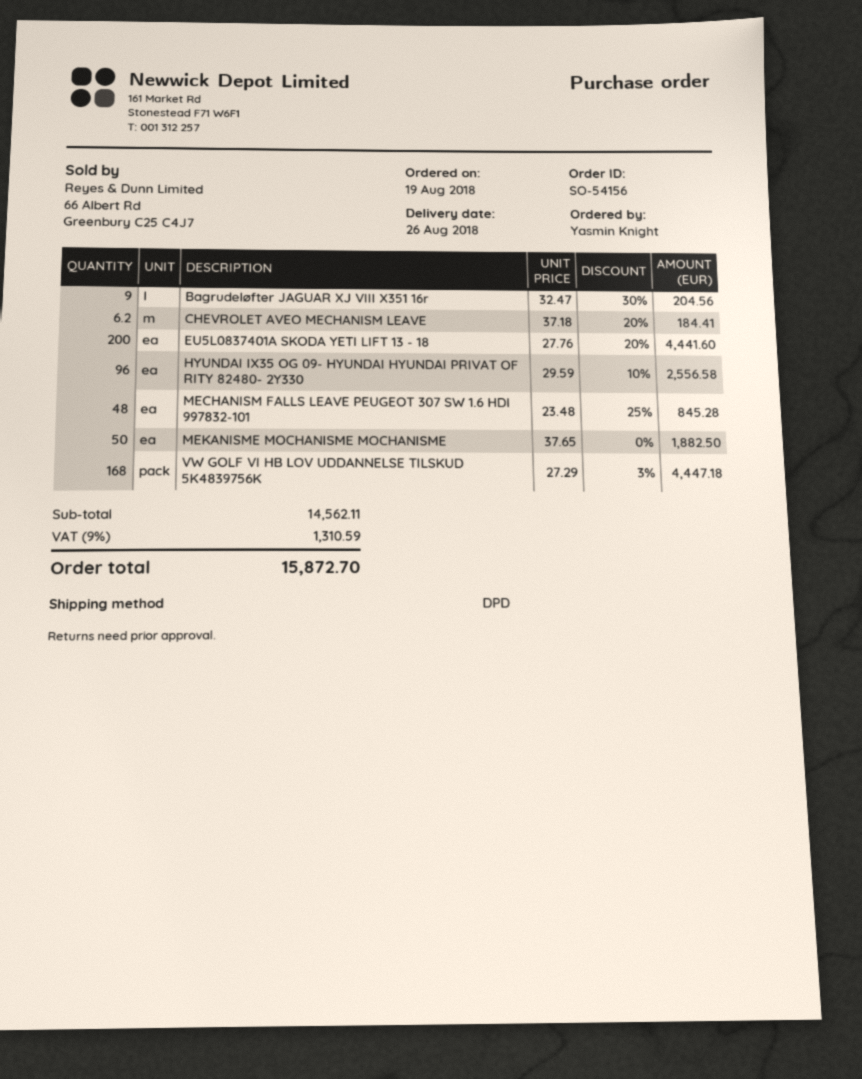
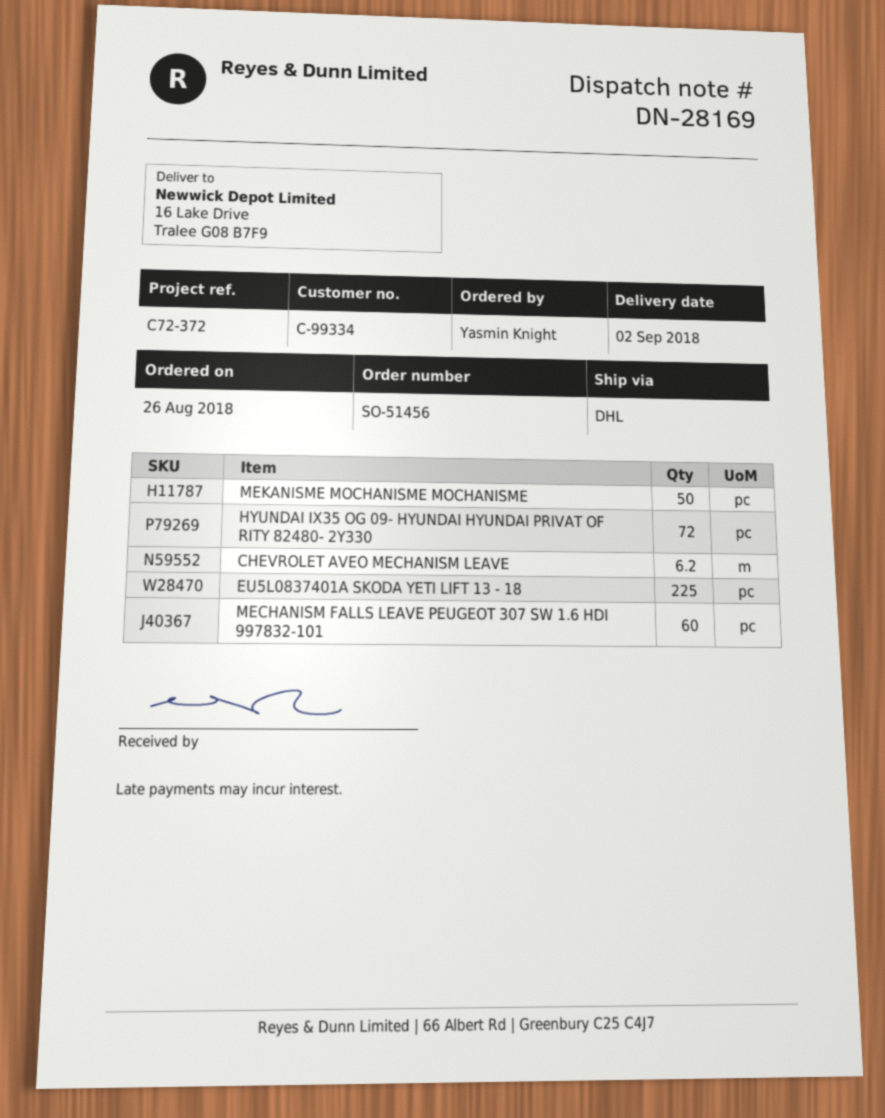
order number: SO-54156 -> SO-51456
order date: 2018-08-19 -> 2018-08-26
delivery date: 2018-08-26 -> 2018-09-02
shipping method: DPD -> DHL
Bagrudeløfter JAGUAR XJ VIII X351 16r: 9 -> none
EU5L0837401A SKODA YETI LIFT 13 - 18: 200 -> 225
HYUNDAI IX35 OG 09- HYUNDAI HYUNDAI PRIVAT OF RITY 82480- 2Y330: 96 -> 72
MECHANISM FALLS LEAVE PEUGEOT 307 SW 1.6 HDI 997832-101: 48 -> 60
VW GOLF VI HB LOV UDDANNELSE TILSKUD 5K4839756K: 168 -> none

